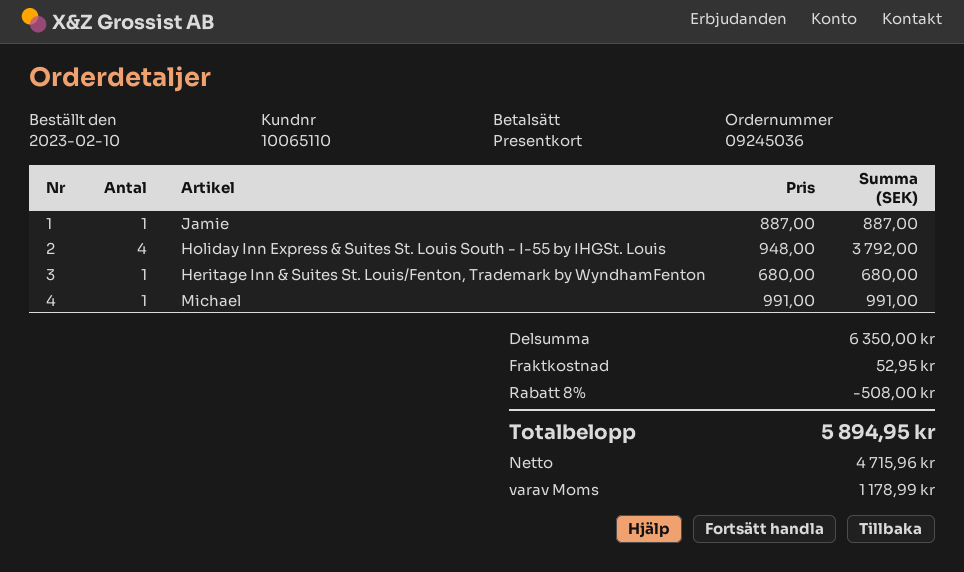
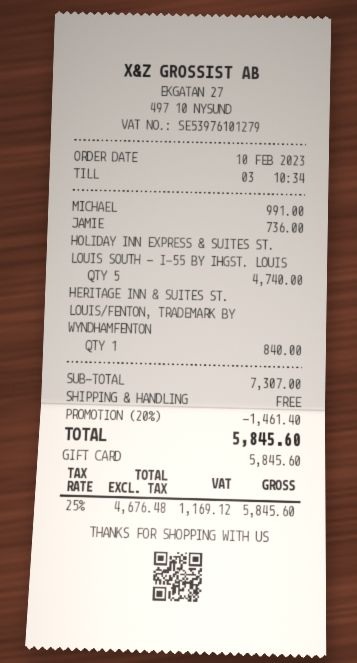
Jamie: 1 for 887.00 -> 1 for 736.00
Holiday Inn Express & Suites St. Louis South - I-55 by IHGSt. Louis: 4 for 3792.00 -> 5 for 4740.00
Heritage Inn & Suites St. Louis/Fenton, Trademark by WyndhamFenton: 1 for 680.00 -> 1 for 840.00
subtotal: 6350.00 -> 7307.00
discount: 8% = 508.00 -> 20% = 1461.40
shipping: 52.95 -> 0.00
net: 4715.96 -> 4676.48
tax: 1178.99 -> 1169.12
total: 5894.95 -> 5845.60

